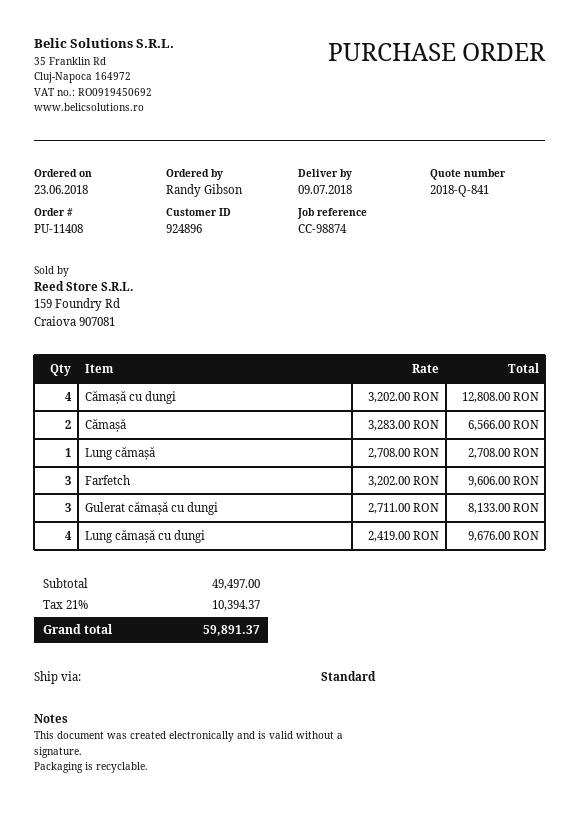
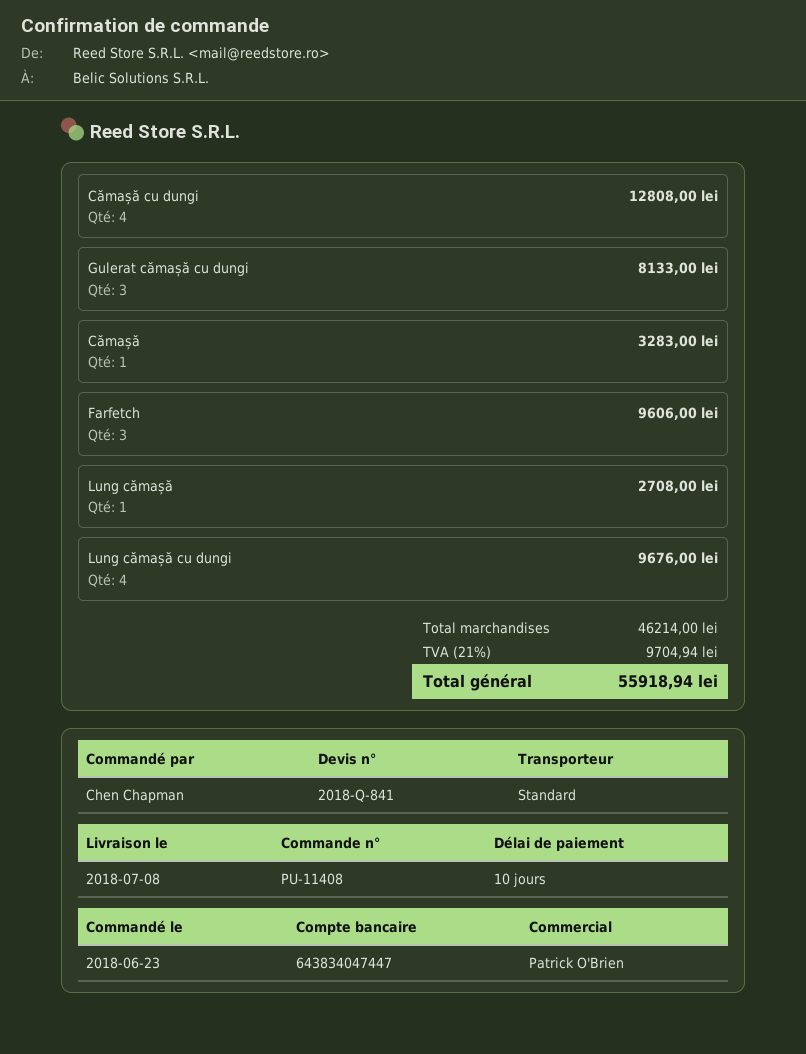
delivery date: 2018-07-09 -> 2018-07-08
ordered by: Randy Gibson -> Chen Chapman
Cămașă: 2 for 6566.00 -> 1 for 3283.00
subtotal: 49497.00 -> 46214.00
tax: 21% = 10394.37 -> 21% = 9704.94
total: 59891.37 -> 55918.94

